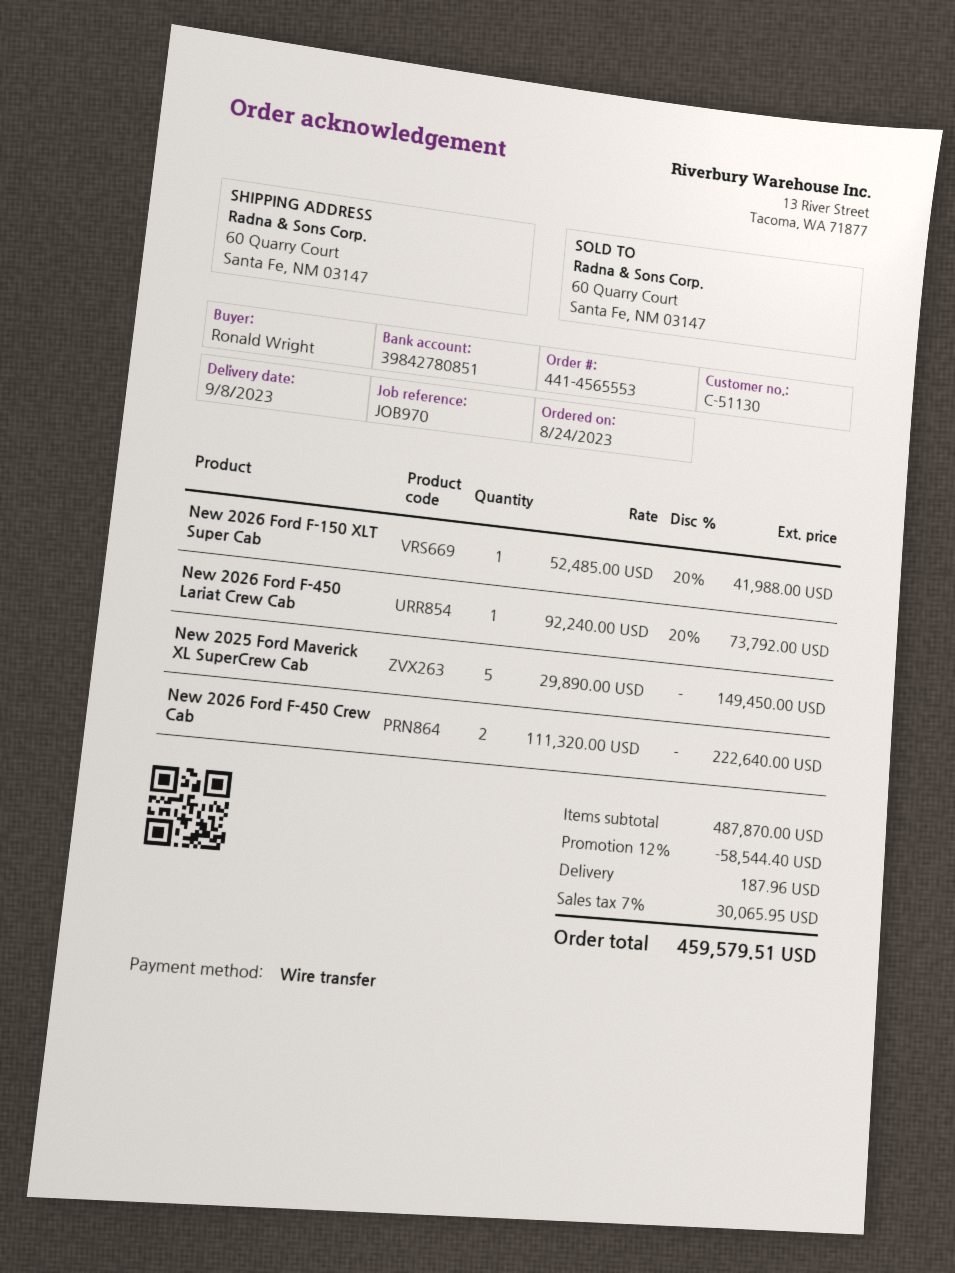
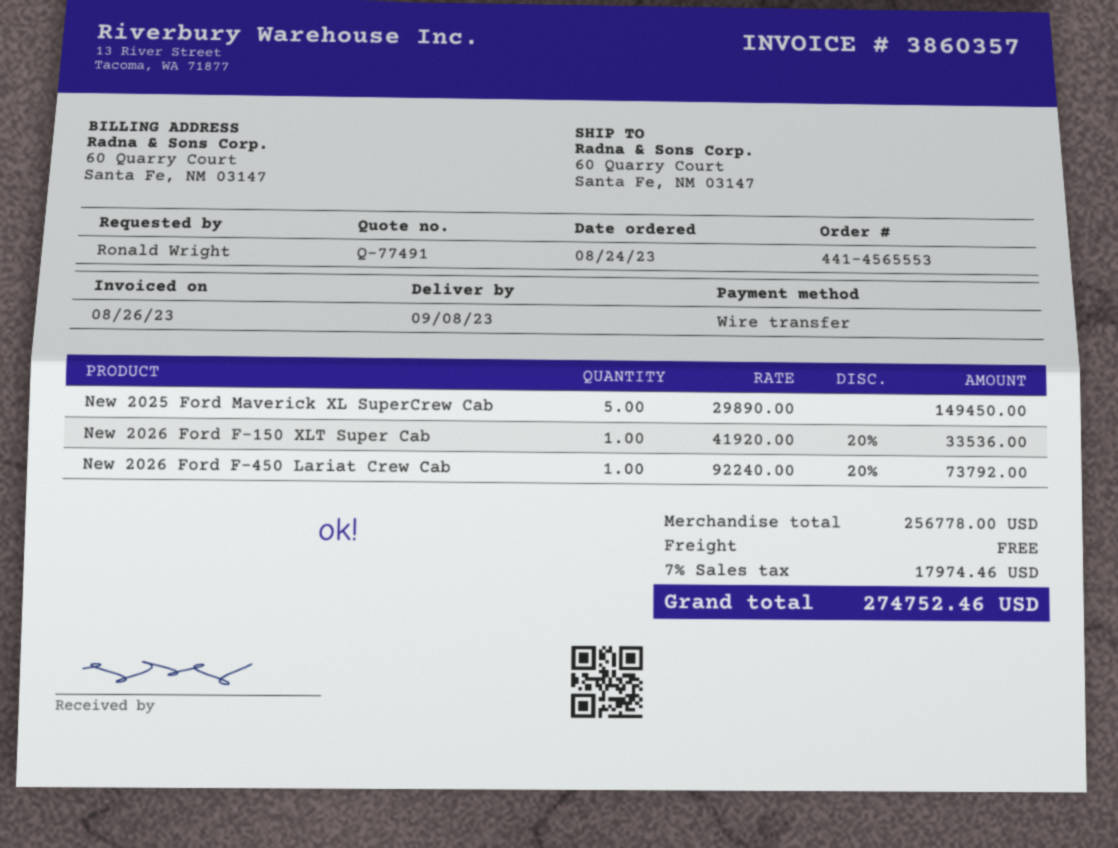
New 2026 Ford F-150 XLT Super Cab: 1 x 52485.00 - 20% = 41988.00 -> 1 x 41920.00 - 20% = 33536.00
New 2026 Ford F-450 Crew Cab: 2 x 111320.00 = 222640.00 -> none
subtotal: 487870.00 -> 256778.00
discount: 12% = 58544.40 -> none
shipping: 187.96 -> 0.00
tax: 7% = 30065.95 -> 7% = 17974.46
total: 459579.51 -> 274752.46

